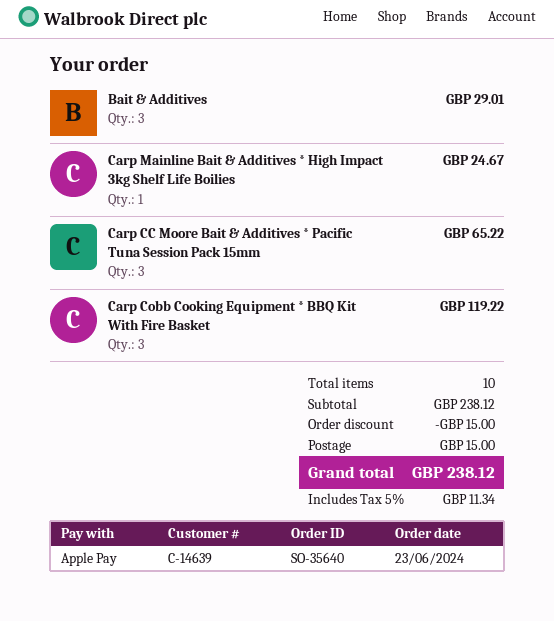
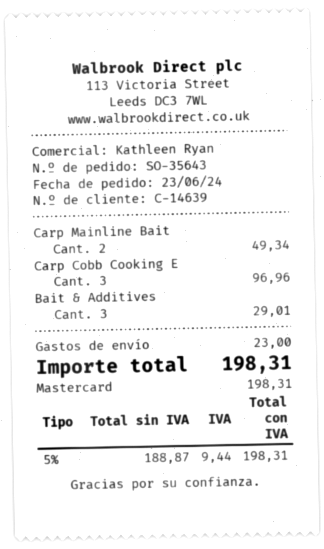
order number: SO-35640 -> SO-35643
payment method: Apple Pay -> Mastercard
Carp Mainline Bait & Additives * High Impact 3kg Shelf Life Boilies: 1 for 24.67 -> 2 for 49.34
Carp CC Moore Bait & Additives * Pacific Tuna Session Pack 15mm: 3 for 65.22 -> none
Carp Cobb Cooking Equipment * BBQ Kit With Fire Basket: 3 for 119.22 -> 3 for 96.96
discount: 15.00 -> none
shipping: 15.00 -> 23.00
tax: 5% = 11.34 -> 5% = 9.44
total: 238.12 -> 198.31

